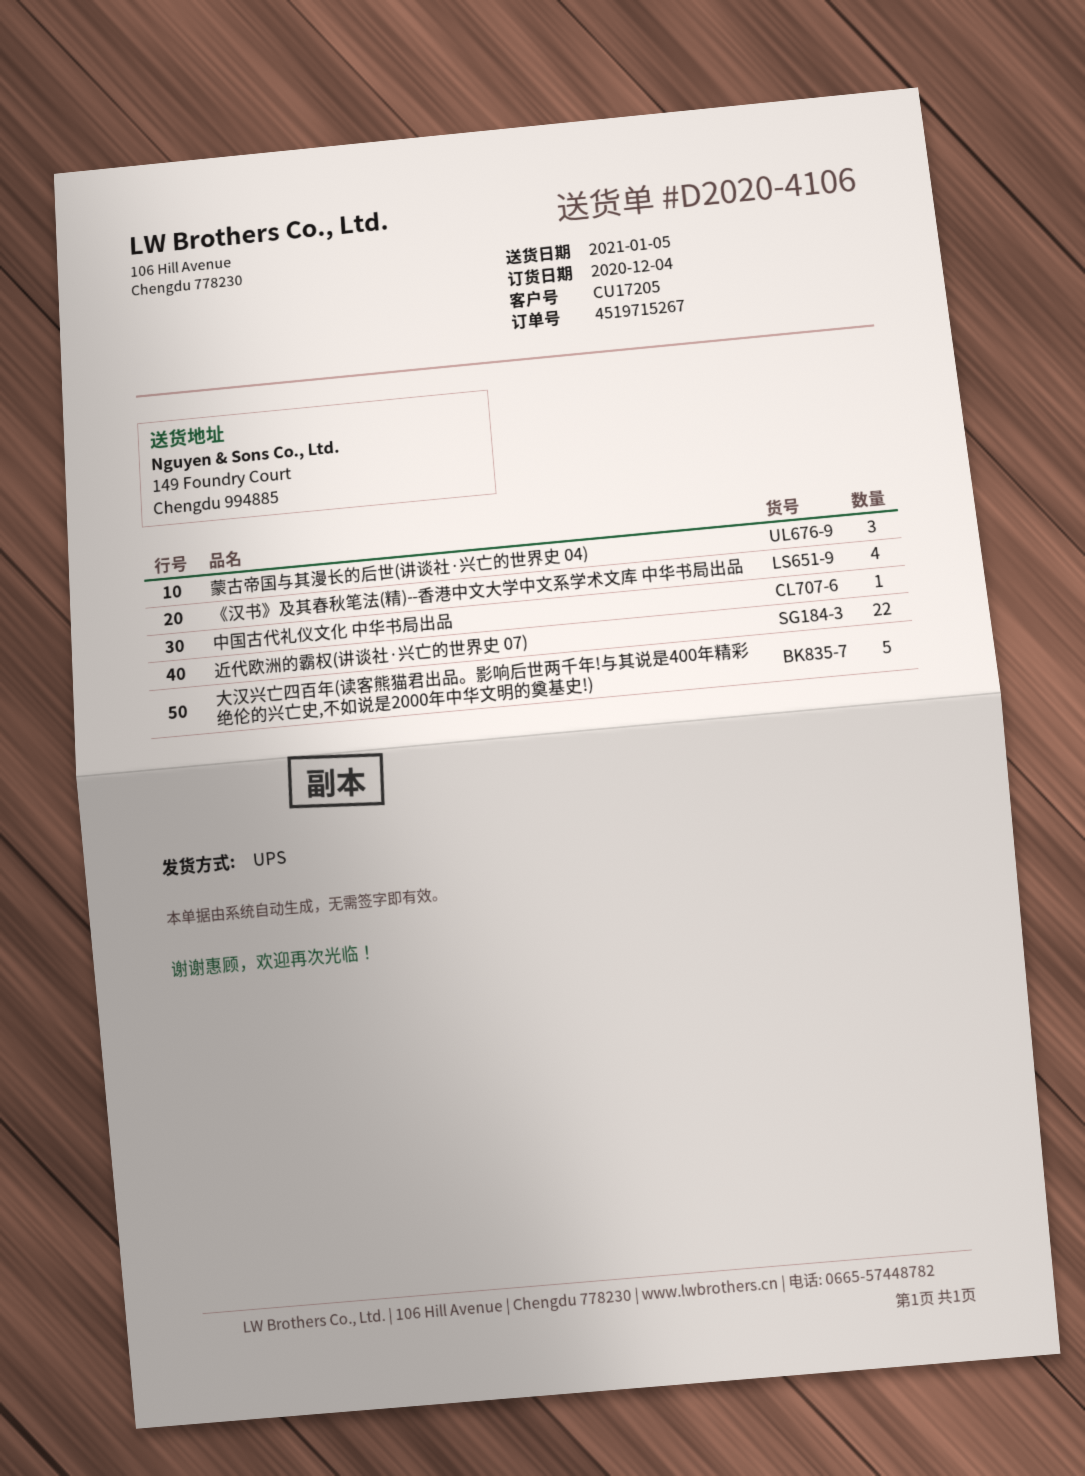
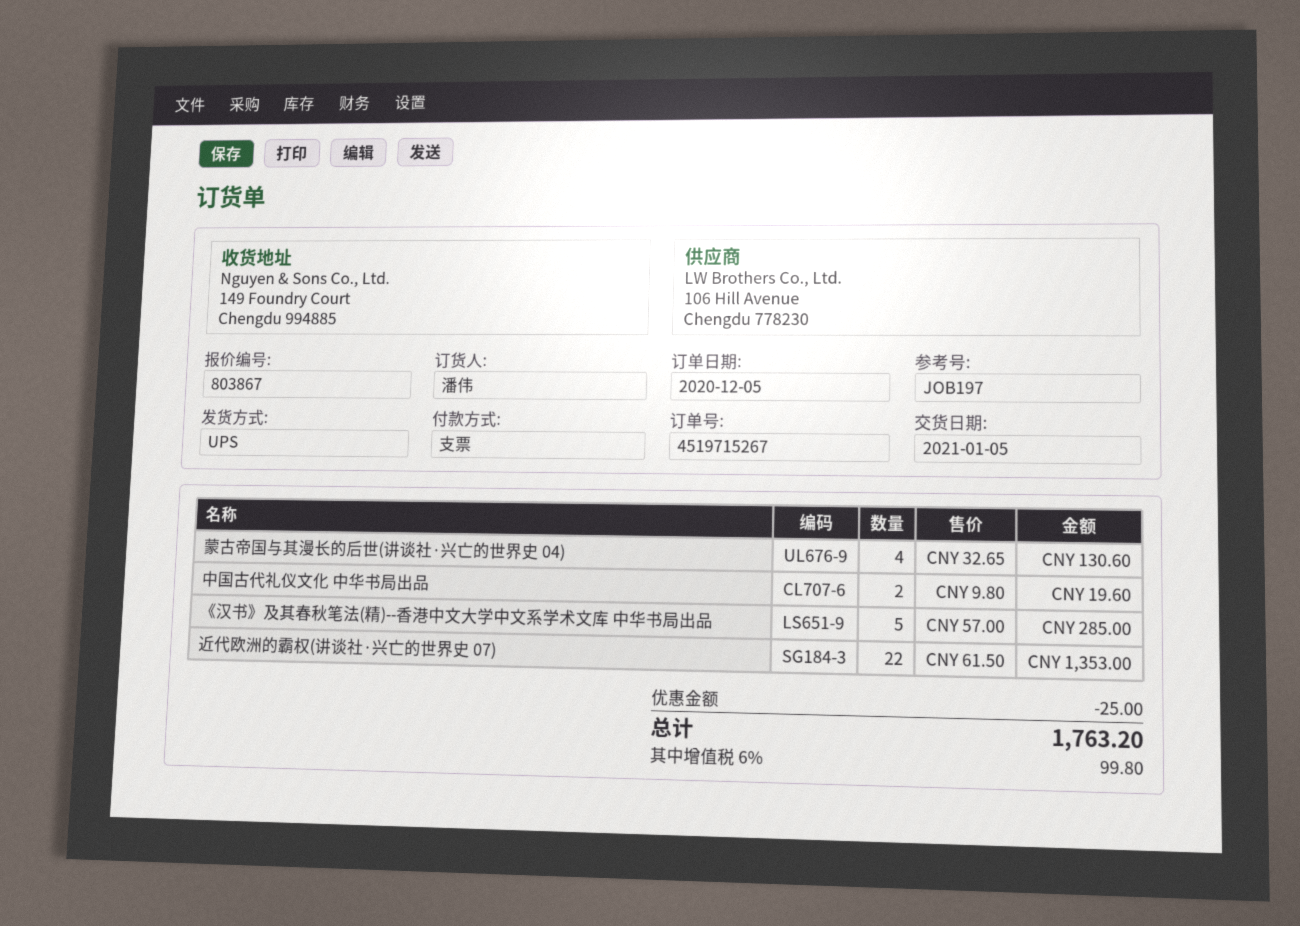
order date: 2020-12-04 -> 2020-12-05
蒙古帝国与其漫长的后世(讲谈社·兴亡的世界史 04): 3 -> 4
《汉书》及其春秋笔法(精)--香港中文大学中文系学术文库 中华书局出品: 4 -> 5
中国古代礼仪文化 中华书局出品: 1 -> 2
大汉兴亡四百年(读客熊猫君出品。影响后世两千年!与其说是400年精彩绝伦的兴亡史,不如说是2000年中华文明的奠基史!): 5 -> none

